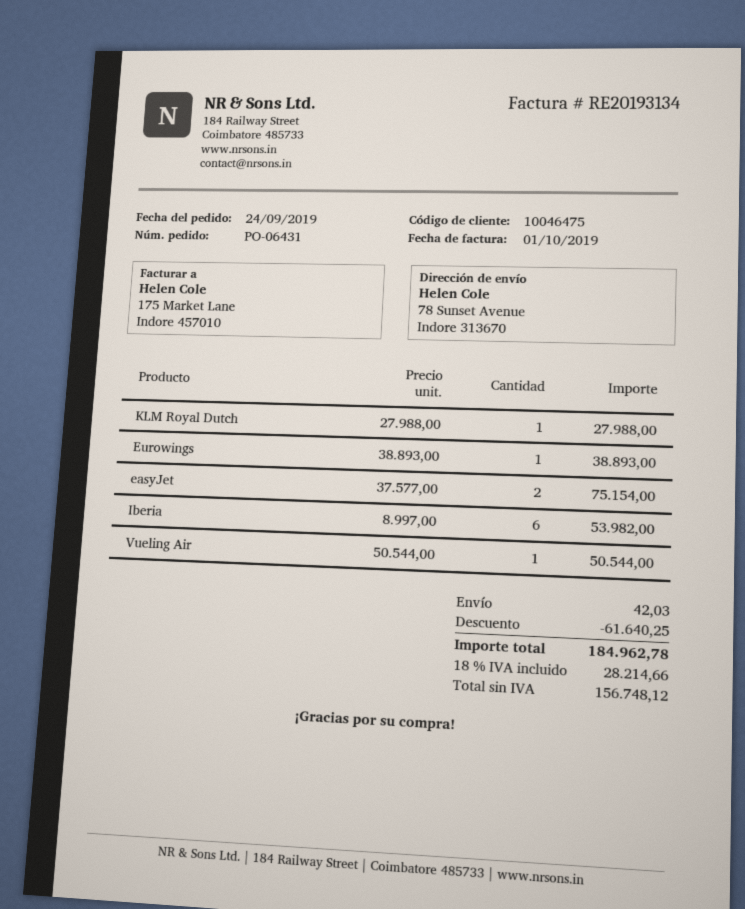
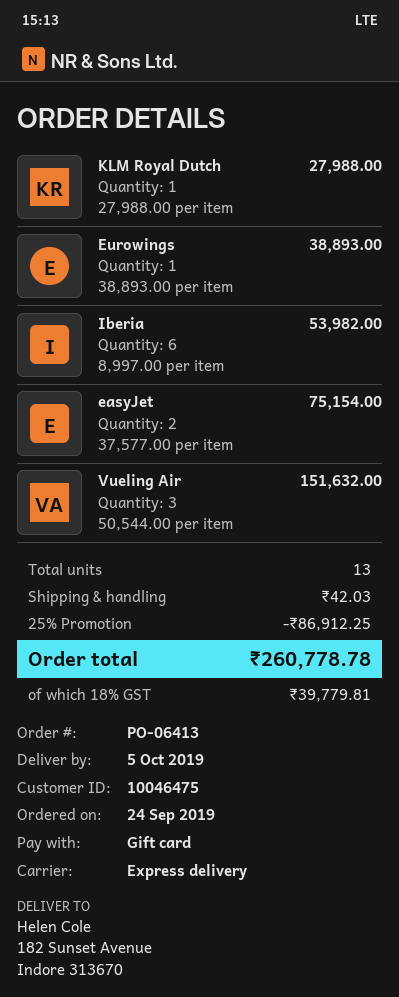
order number: PO-06431 -> PO-06413
ship to: 78 Sunset Avenue, Indore 313670 -> 182 Sunset Avenue, Indore 313670
Vueling Air: 1 x 50544.00 = 50544.00 -> 3 x 50544.00 = 151632.00
discount: 61640.25 -> 86912.25
tax: 18% = 28214.66 -> 18% = 39779.81
total: 184962.78 -> 260778.78

